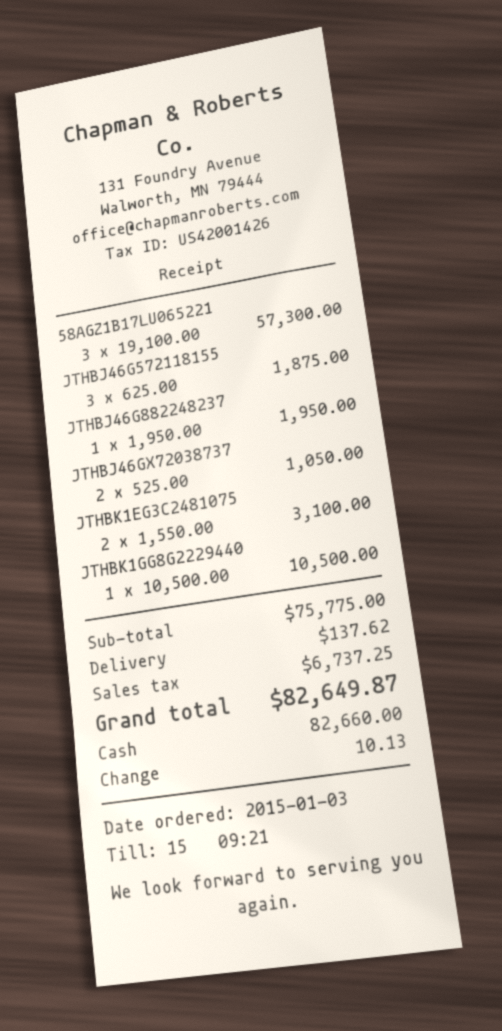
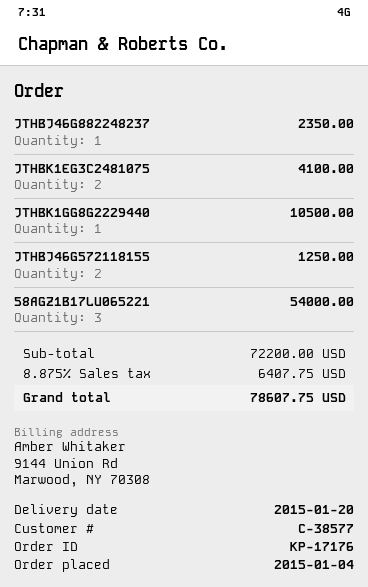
order date: 2015-01-03 -> 2015-01-04
58AGZ1B17LU065221: 3 for 57300.00 -> 3 for 54000.00
JTHBJ46G572118155: 3 for 1875.00 -> 2 for 1250.00
JTHBJ46G882248237: 1 for 1950.00 -> 1 for 2350.00
JTHBJ46GX72038737: 2 for 1050.00 -> none
JTHBK1EG3C2481075: 2 for 3100.00 -> 2 for 4100.00
subtotal: 75775.00 -> 72200.00
shipping: 137.62 -> none
tax: 6737.25 -> 6407.75
total: 82649.87 -> 78607.75

